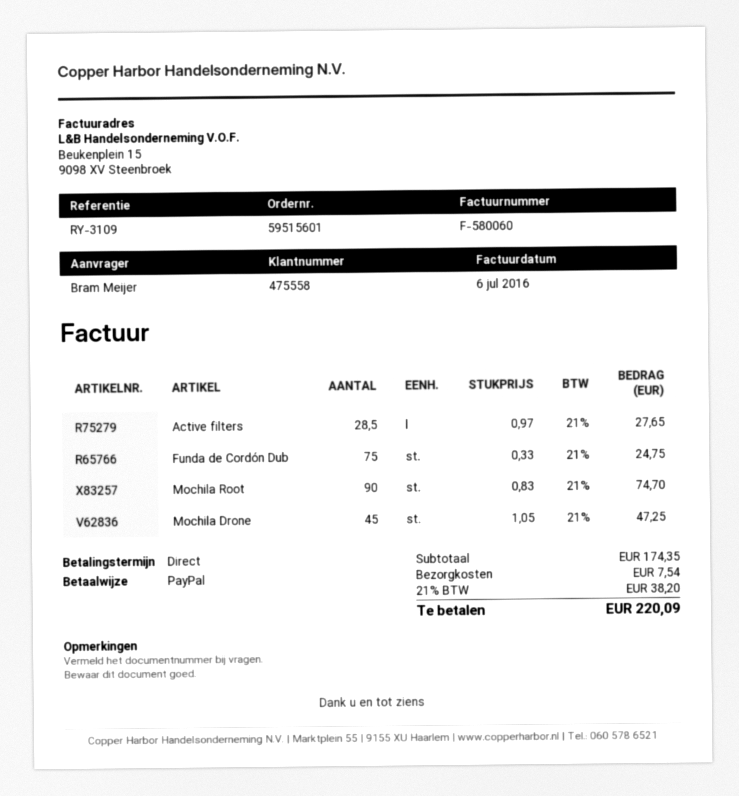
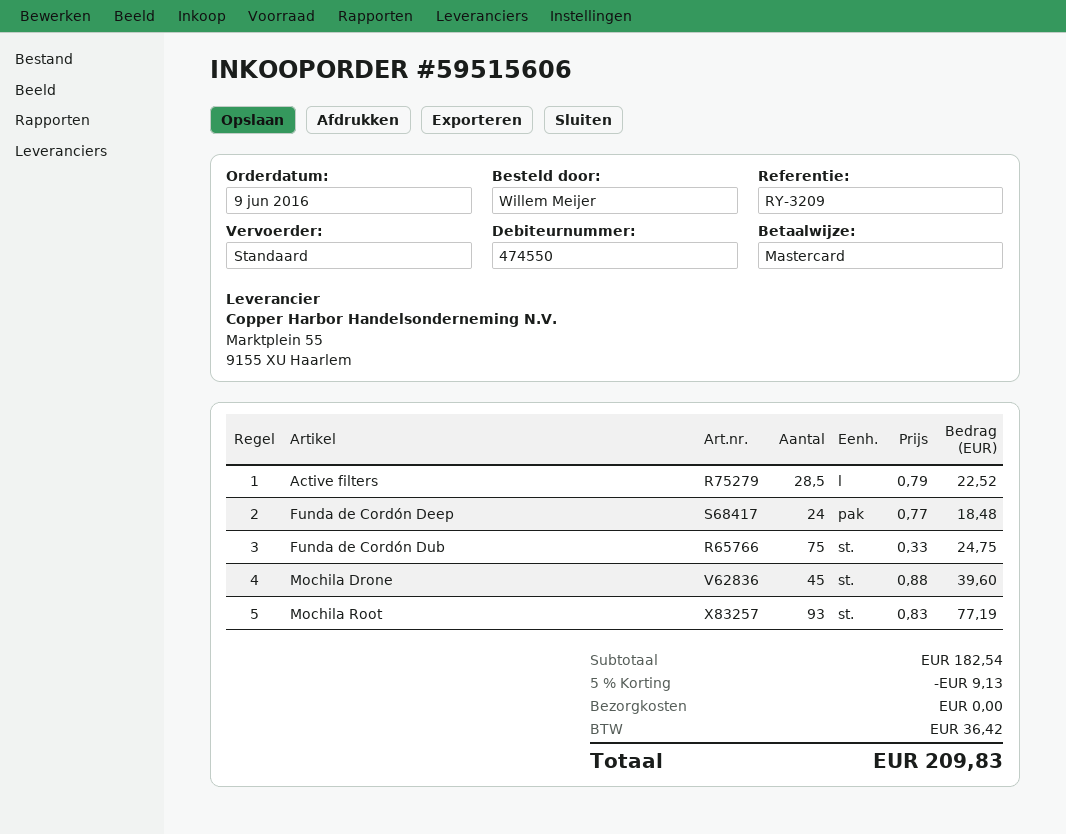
order number: 59515601 -> 59515606
customer number: 475558 -> 474550
reference: RY-3109 -> RY-3209
ordered by: Bram Meijer -> Willem Meijer
payment method: PayPal -> Mastercard
Active filters: 28.5 x 0.97 = 27.65 -> 28.5 x 0.79 = 22.52
Mochila Root: 90 x 0.83 = 74.70 -> 93 x 0.83 = 77.19
Mochila Drone: 45 x 1.05 = 47.25 -> 45 x 0.88 = 39.60
Funda de Cordón Deep: none -> 24 x 0.77 = 18.48
subtotal: 174.35 -> 182.54
discount: none -> 5% = 9.13
shipping: 7.54 -> 0.00
tax: 38.20 -> 36.42
total: 220.09 -> 209.83

